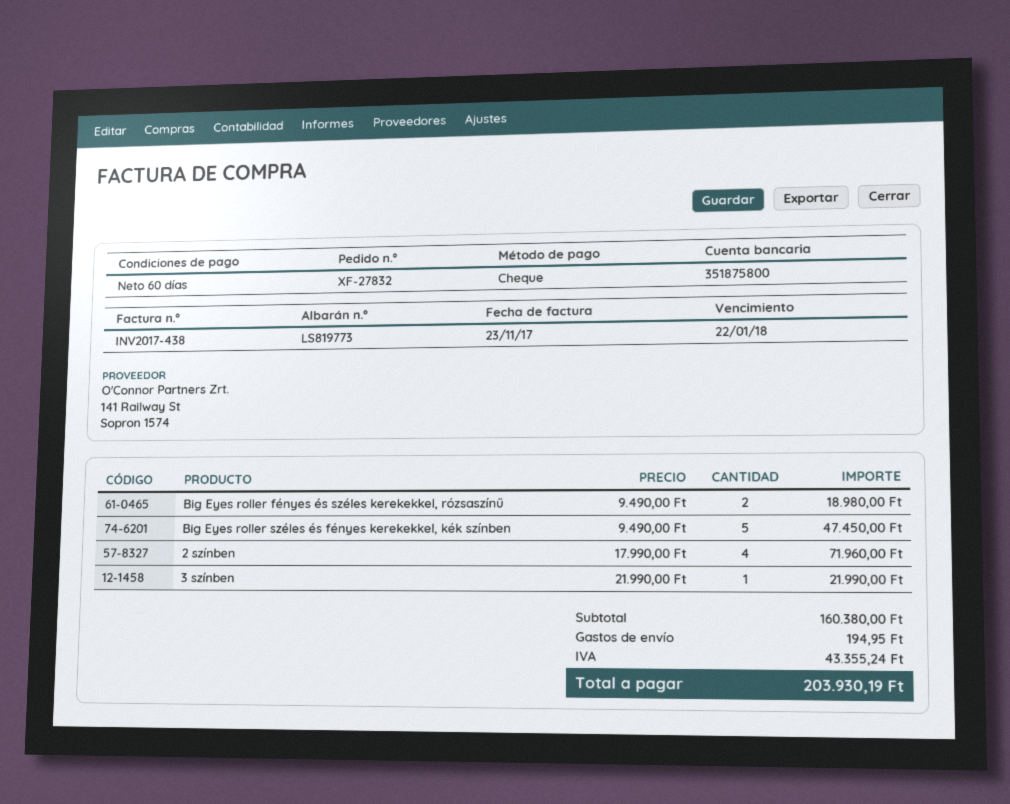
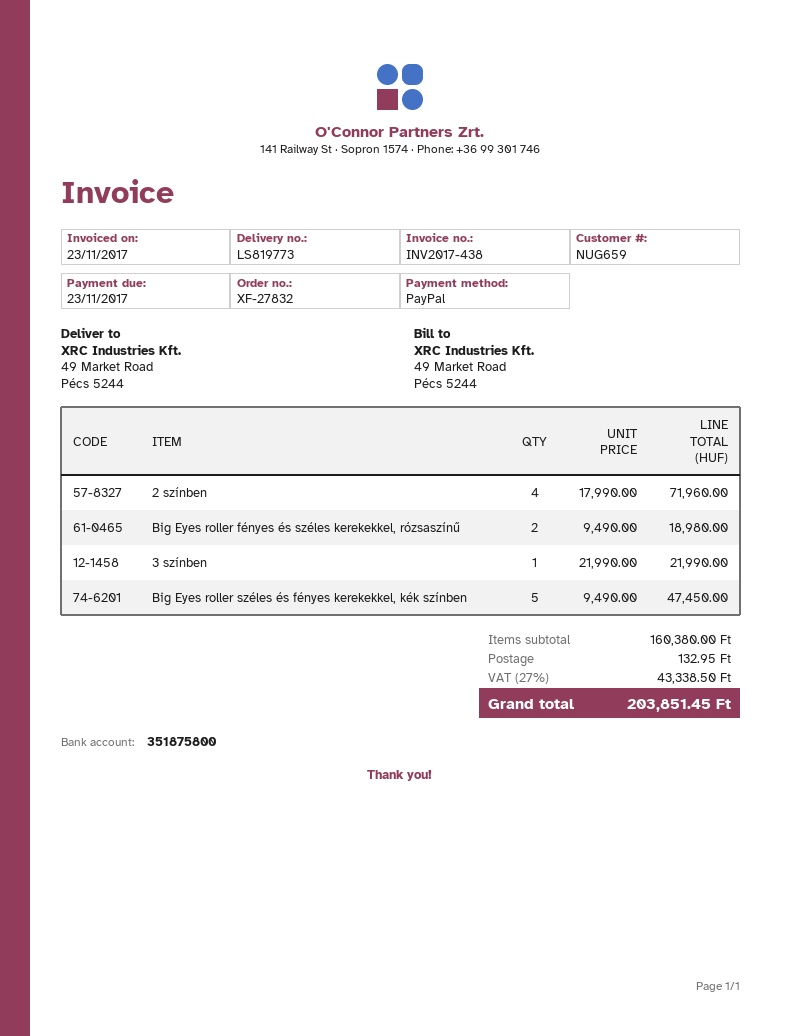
due date: 2018-01-22 -> 2017-11-23
payment method: cheque -> PayPal
shipping: 194.95 -> 132.95
tax: 43355.24 -> 43338.50
total: 203930.19 -> 203851.45

